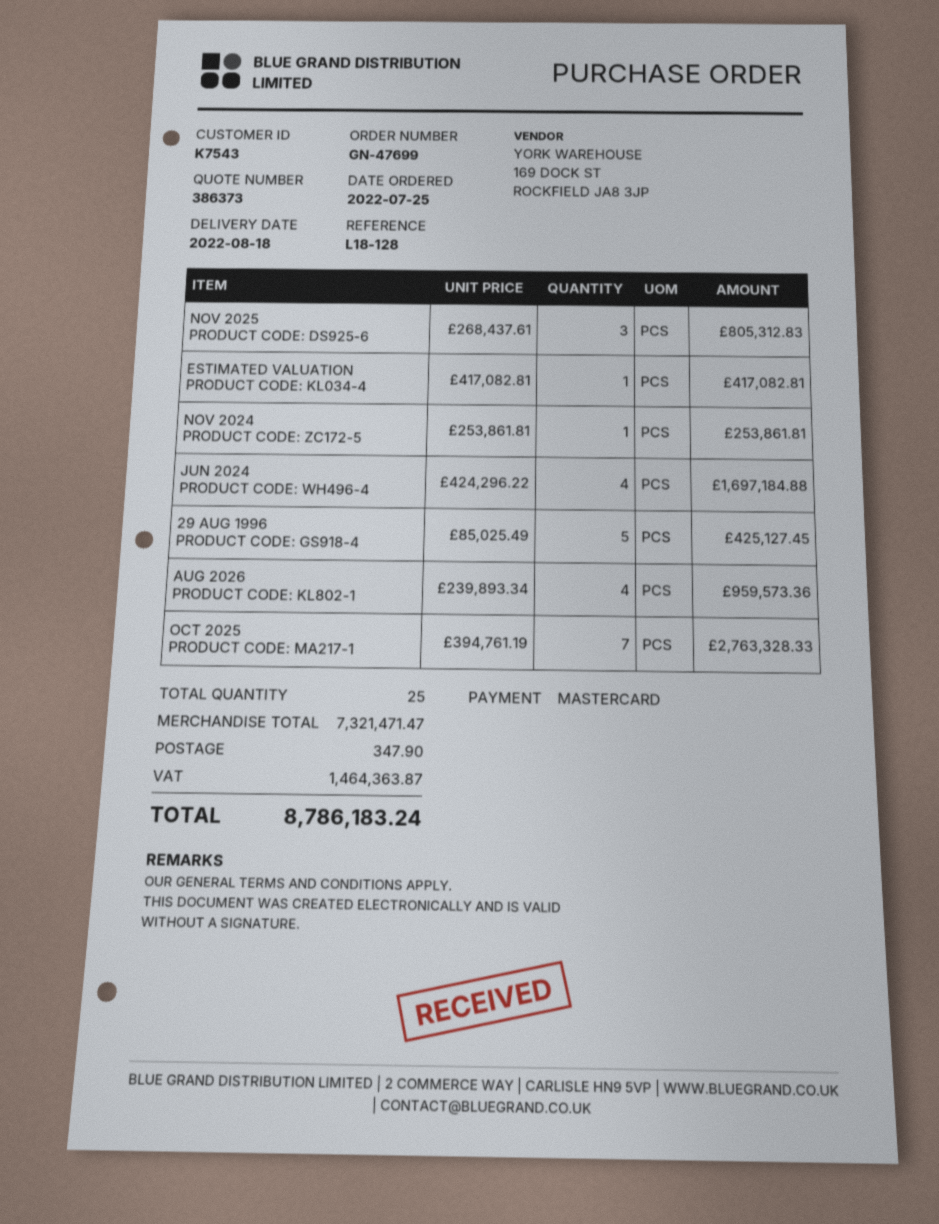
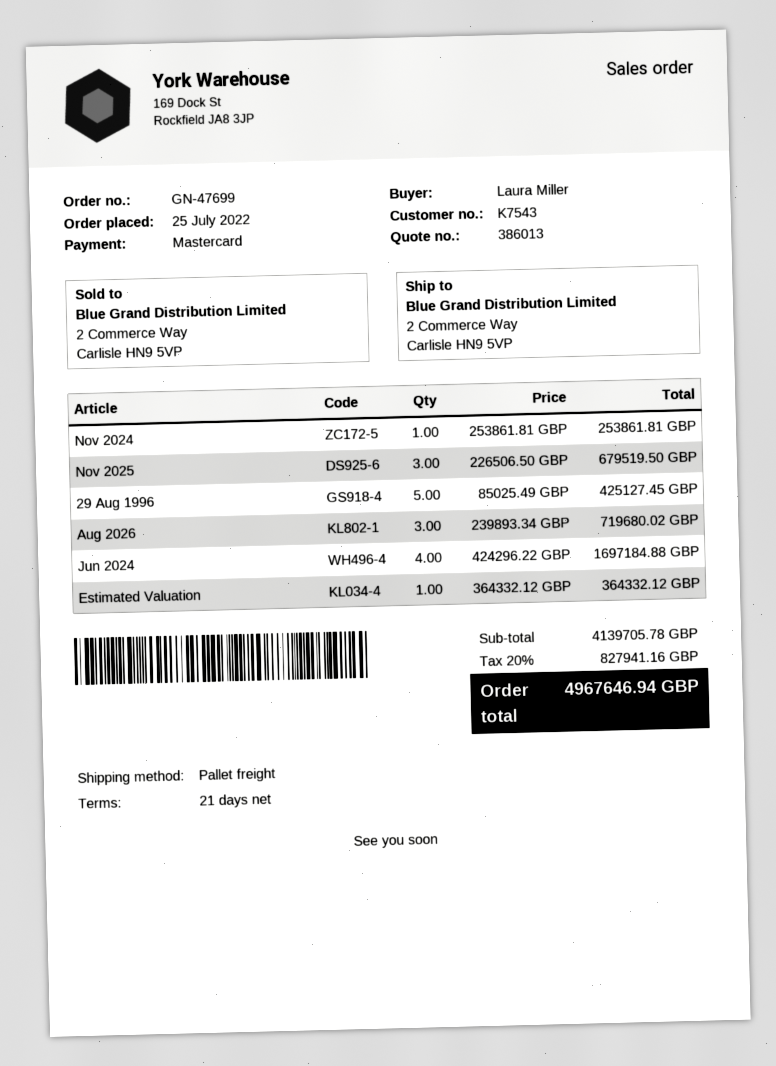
quote number: 386373 -> 386013
NOV 2025: 3 x 268437.61 = 805312.83 -> 3 x 226506.50 = 679519.50
ESTIMATED VALUATION: 1 x 417082.81 = 417082.81 -> 1 x 364332.12 = 364332.12
AUG 2026: 4 x 239893.34 = 959573.36 -> 3 x 239893.34 = 719680.02
OCT 2025: 7 x 394761.19 = 2763328.33 -> none
subtotal: 7321471.47 -> 4139705.78
shipping: 347.90 -> none
tax: 1464363.87 -> 827941.16
total: 8786183.24 -> 4967646.94

